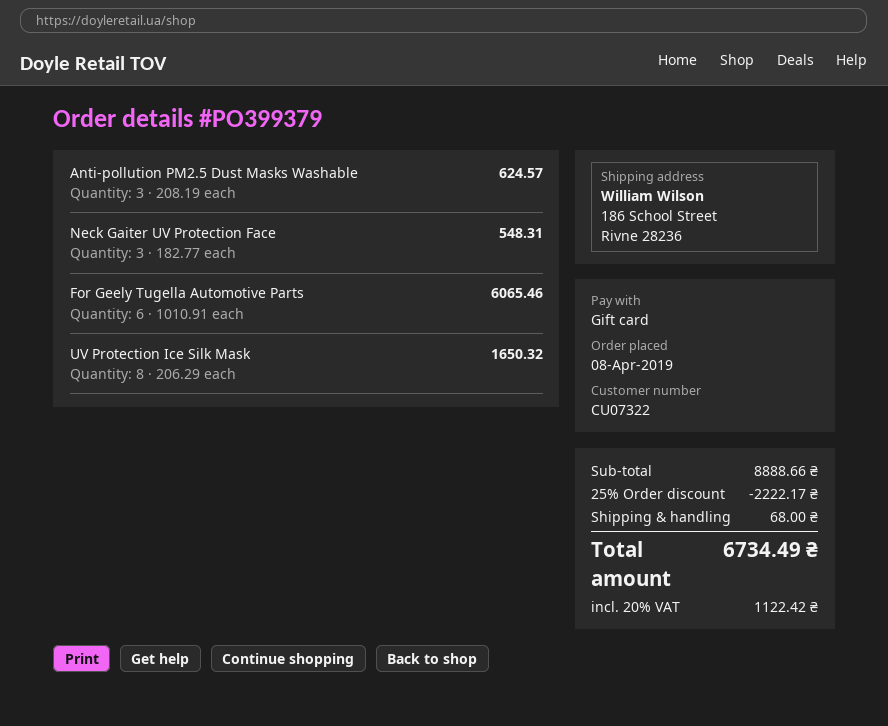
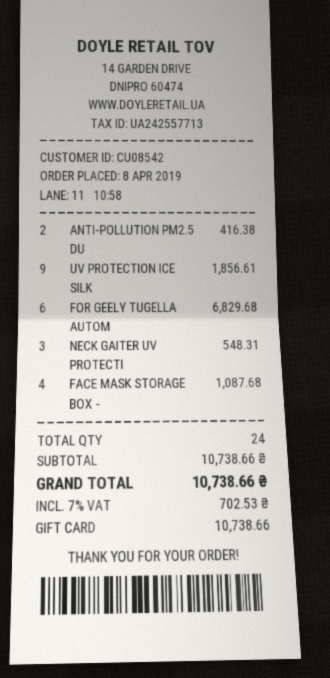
customer number: CU07322 -> CU08542
Anti-pollution PM2.5 Dust Masks Washable: 3 for 624.57 -> 2 for 416.38
For Geely Tugella Automotive Parts: 6 for 6065.46 -> 6 for 6829.68
UV Protection Ice Silk Mask: 8 for 1650.32 -> 9 for 1856.61
FACE MASK STORAGE BOX -: none -> 4 for 1087.68
subtotal: 8888.66 -> 10738.66
discount: 25% = 2222.17 -> none
shipping: 68.00 -> none
tax: 20% = 1122.42 -> 7% = 702.53
total: 6734.49 -> 10738.66

